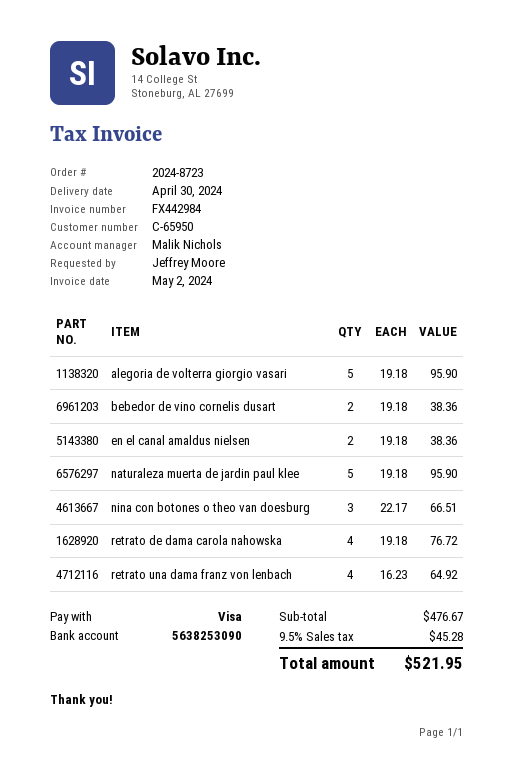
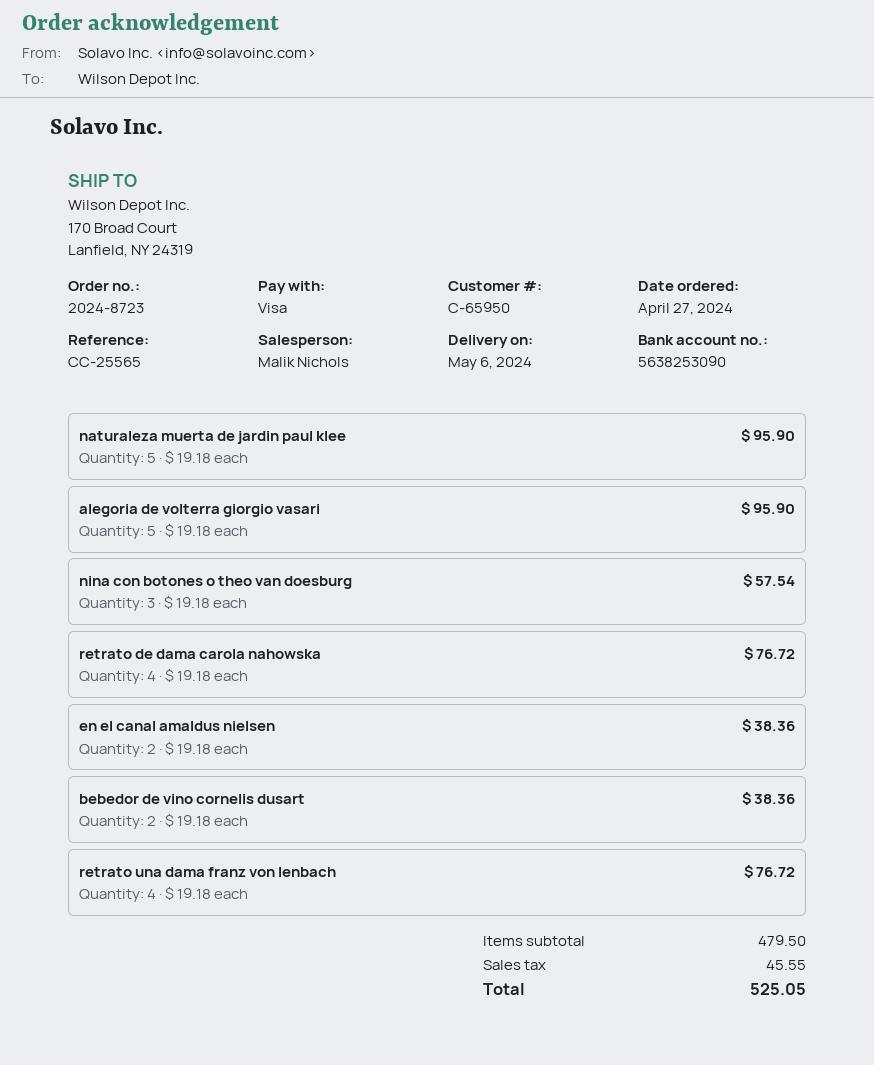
delivery date: 2024-04-30 -> 2024-05-06
nina con botones o theo van doesburg: 3 x 22.17 = 66.51 -> 3 x 19.18 = 57.54
retrato una dama franz von lenbach: 4 x 16.23 = 64.92 -> 4 x 19.18 = 76.72
subtotal: 476.67 -> 479.50
tax: 45.28 -> 45.55
total: 521.95 -> 525.05

